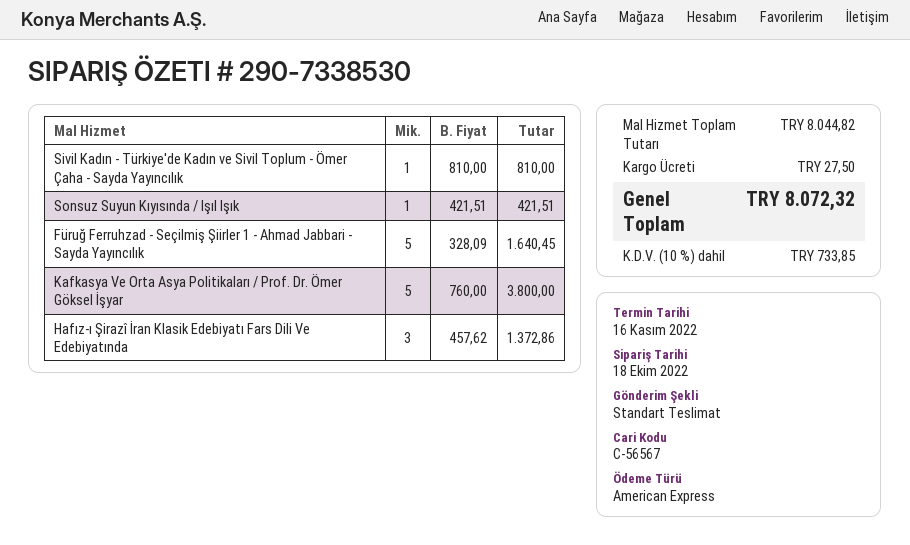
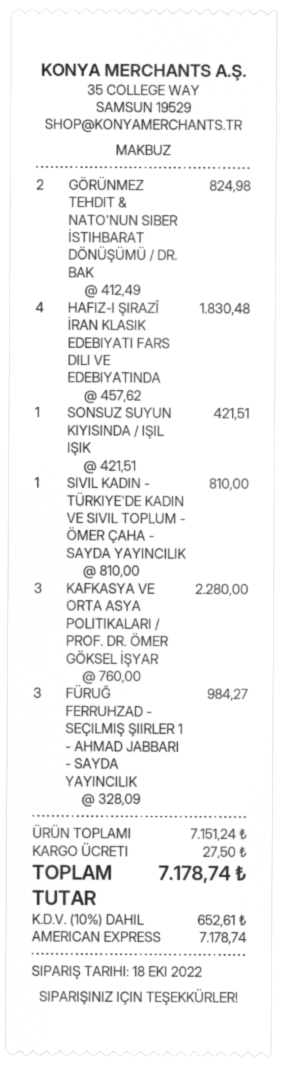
Füruğ Ferruhzad - Seçilmiş Şiirler 1 - Ahmad Jabbari - Sayda Yayıncılık: 5 x 328.09 = 1640.45 -> 3 x 328.09 = 984.27
Kafkasya Ve Orta Asya Politikaları / Prof. Dr. Ömer Göksel İşyar: 5 x 760.00 = 3800.00 -> 3 x 760.00 = 2280.00
Hafız-ı Şirazî İran Klasik Edebiyatı Fars Dili Ve Edebiyatında: 3 x 457.62 = 1372.86 -> 4 x 457.62 = 1830.48
GÖRÜNMEZ TEHDIT & NATO'NUN SIBER İSTIHBARAT DÖNÜŞÜMÜ / DR. BAK: none -> 2 x 412.49 = 824.98
subtotal: 8044.82 -> 7151.24
tax: 10% = 733.85 -> 10% = 652.61
total: 8072.32 -> 7178.74

